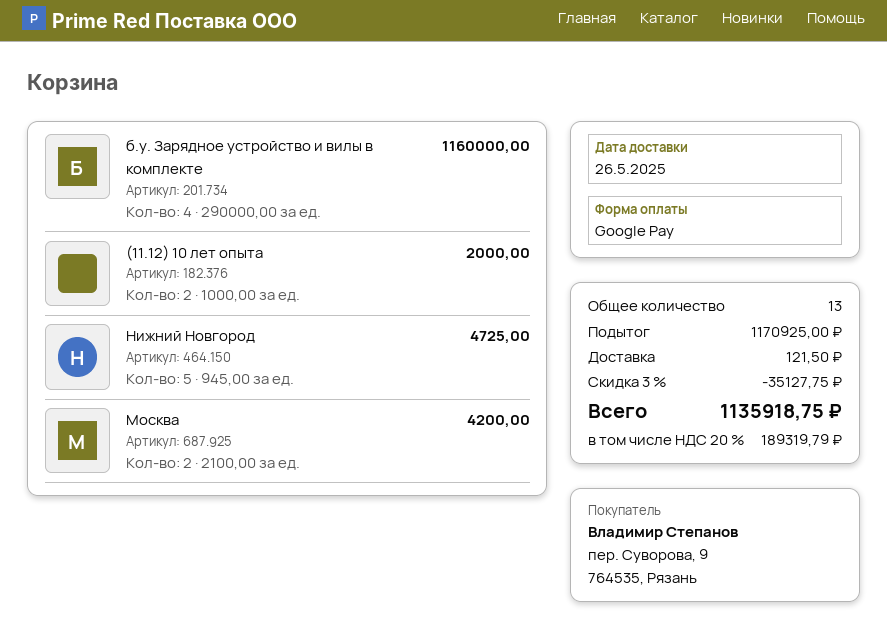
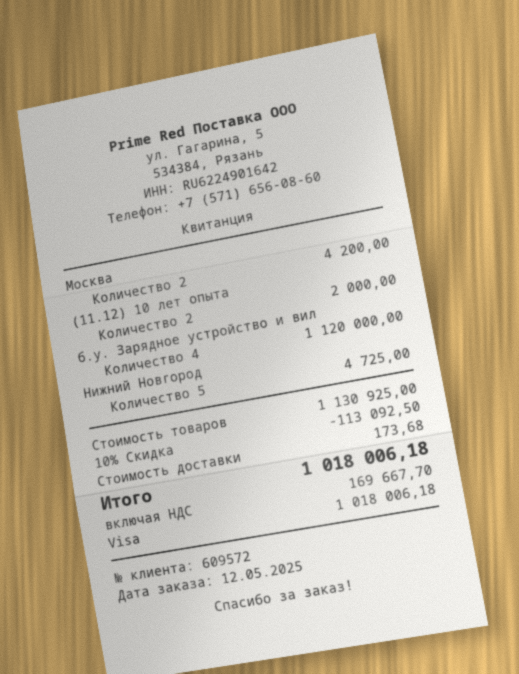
payment method: Google Pay -> Visa
б.у. Зарядное устройство и вилы в комплекте: 4 for 1160000.00 -> 4 for 1120000.00
subtotal: 1170925.00 -> 1130925.00
discount: 3% = 35127.75 -> 10% = 113092.50
shipping: 121.50 -> 173.68
tax: 189319.79 -> 169667.70
total: 1135918.75 -> 1018006.18

